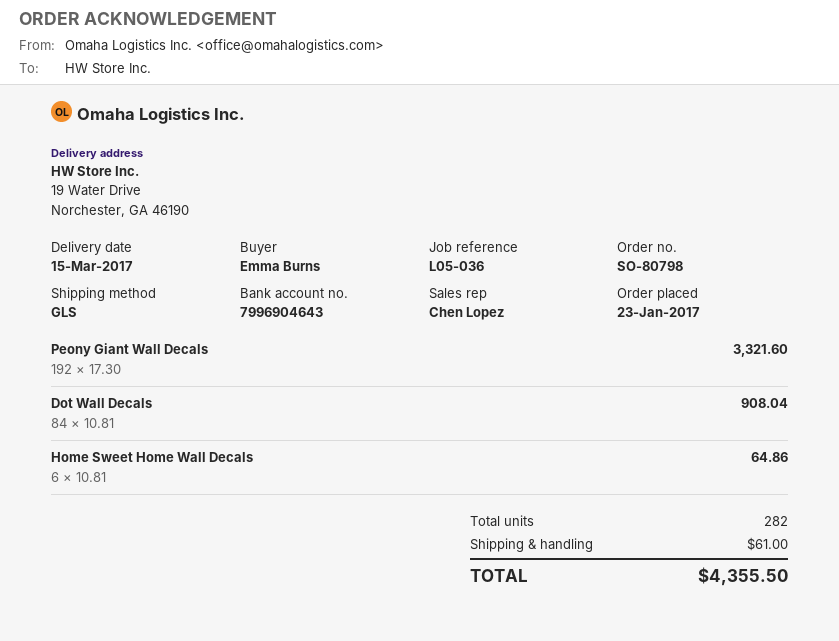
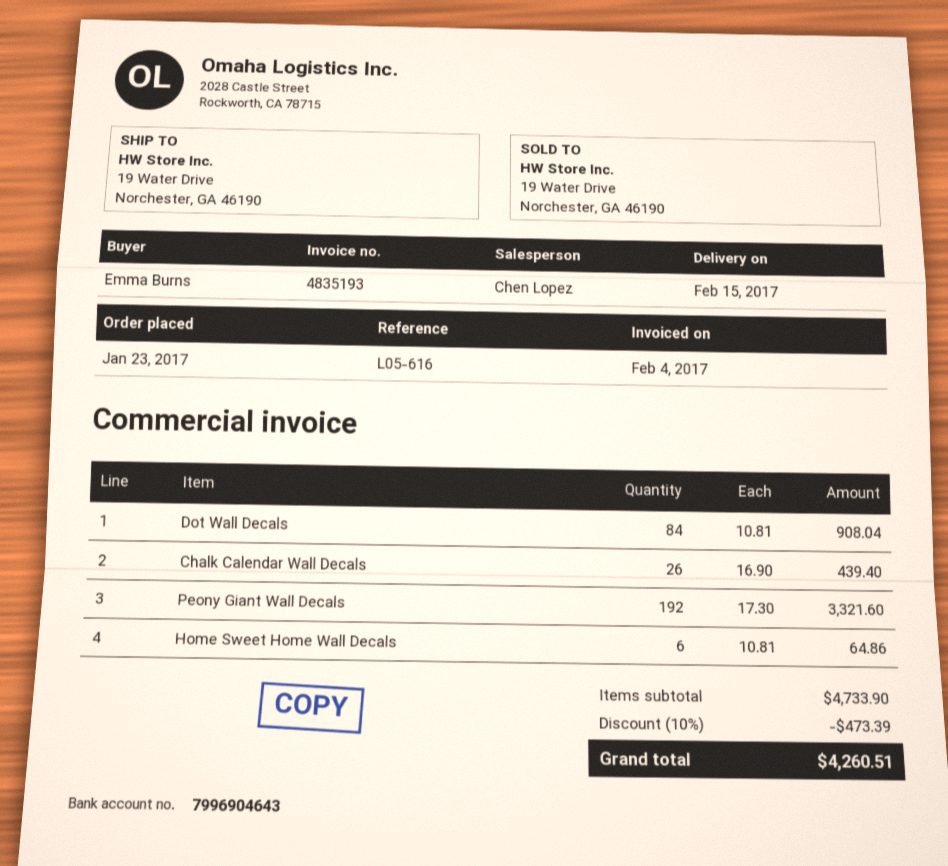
delivery date: 2017-03-15 -> 2017-02-15
reference: L05-036 -> L05-616
Chalk Calendar Wall Decals: none -> 26 x 16.90 = 439.40
discount: none -> 10% = 473.39
shipping: 61.00 -> none
total: 4355.50 -> 4260.51

